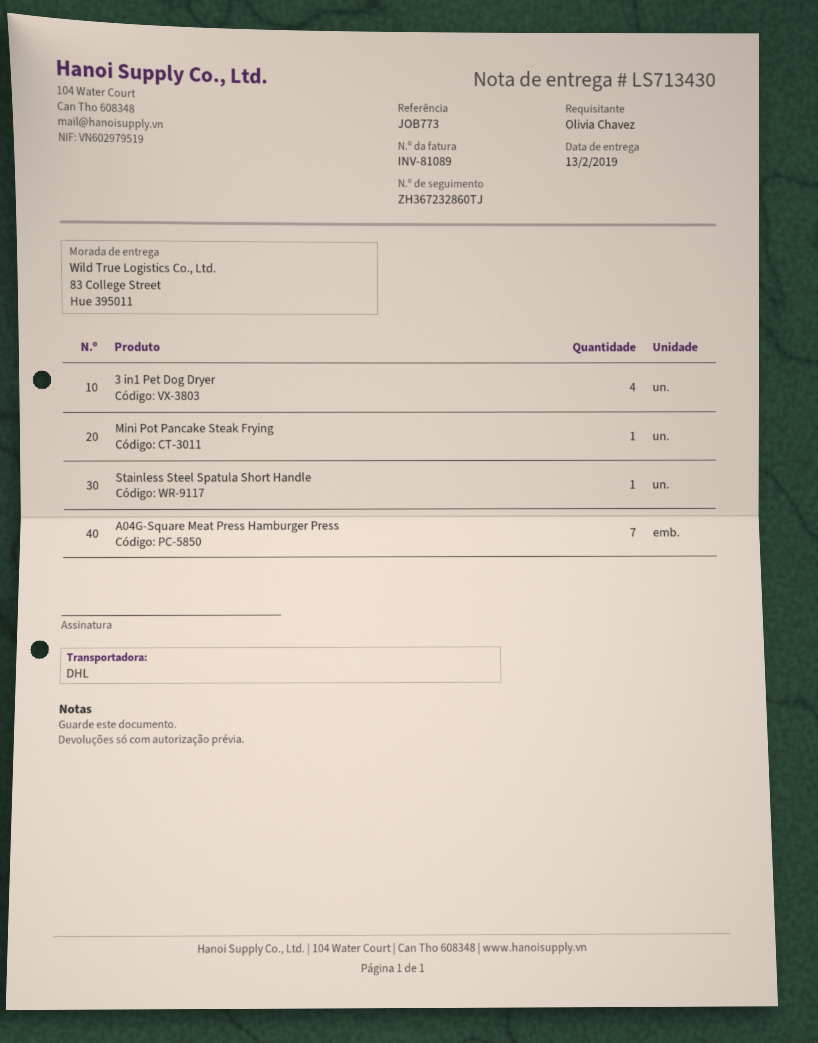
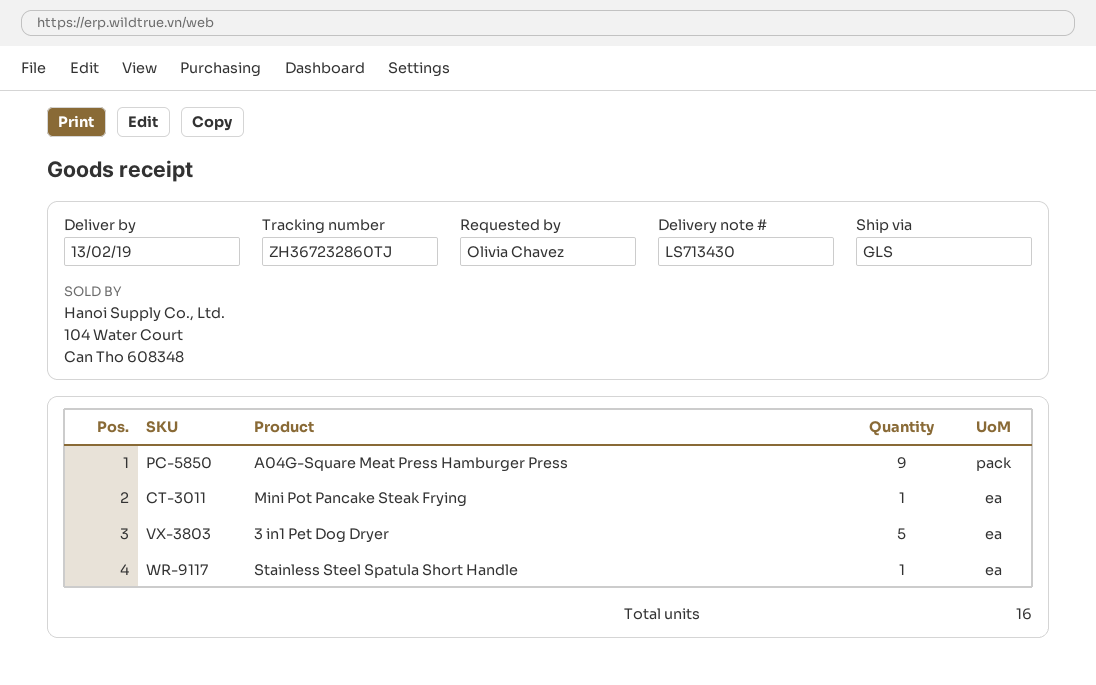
shipping method: DHL -> GLS
3 in1 Pet Dog Dryer: 4 -> 5
A04G-Square Meat Press Hamburger Press: 7 -> 9

